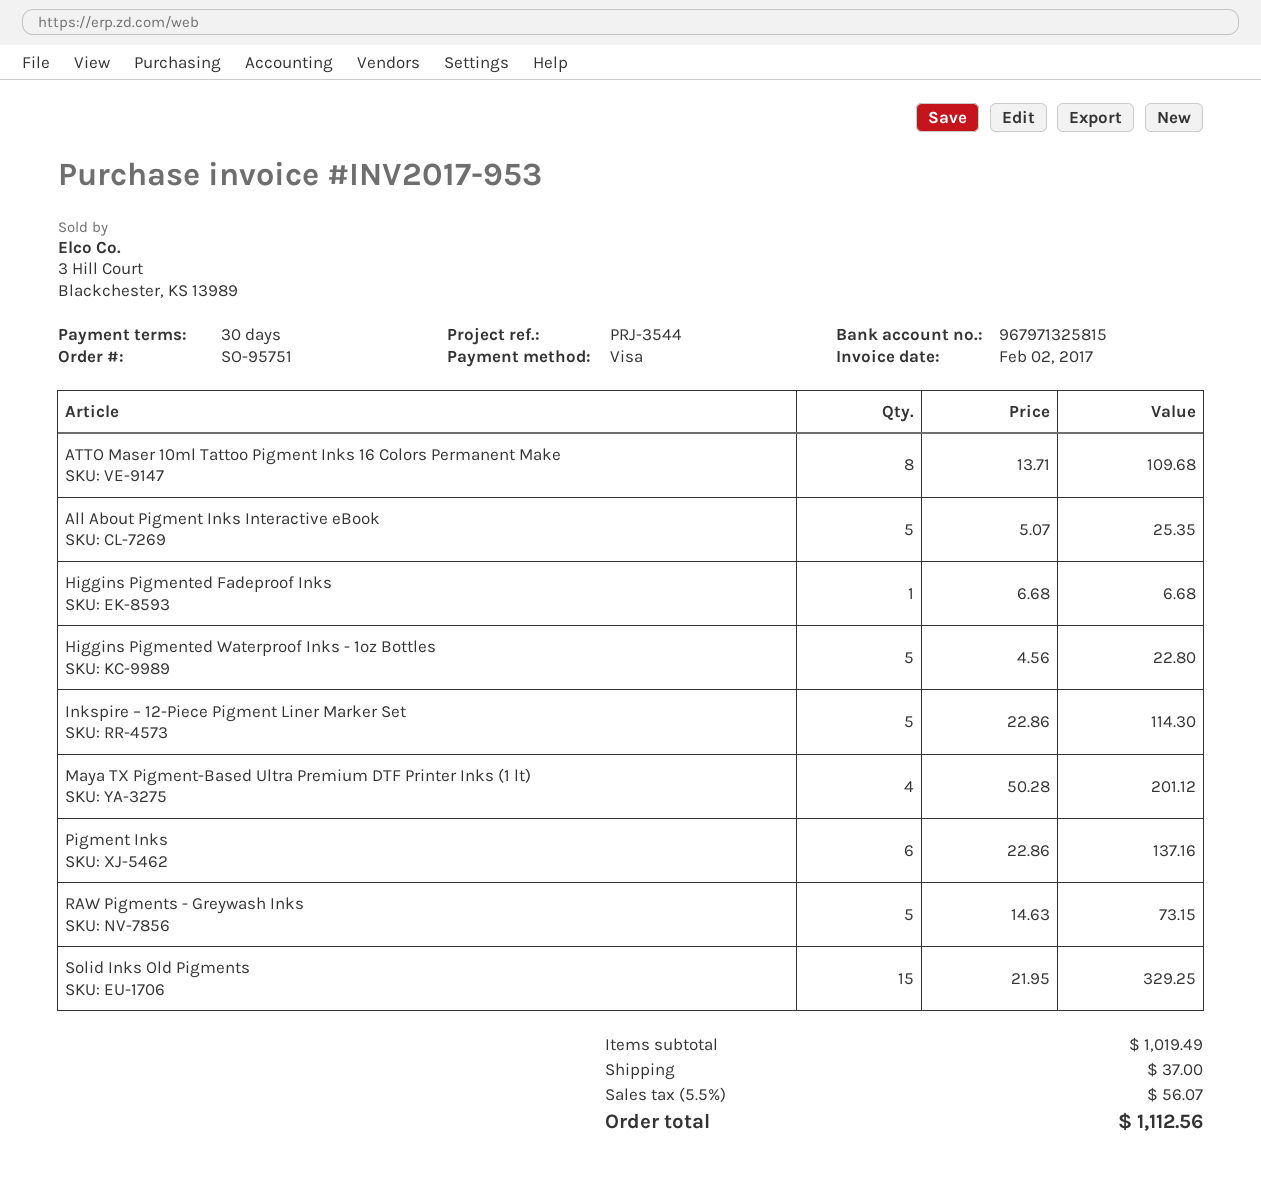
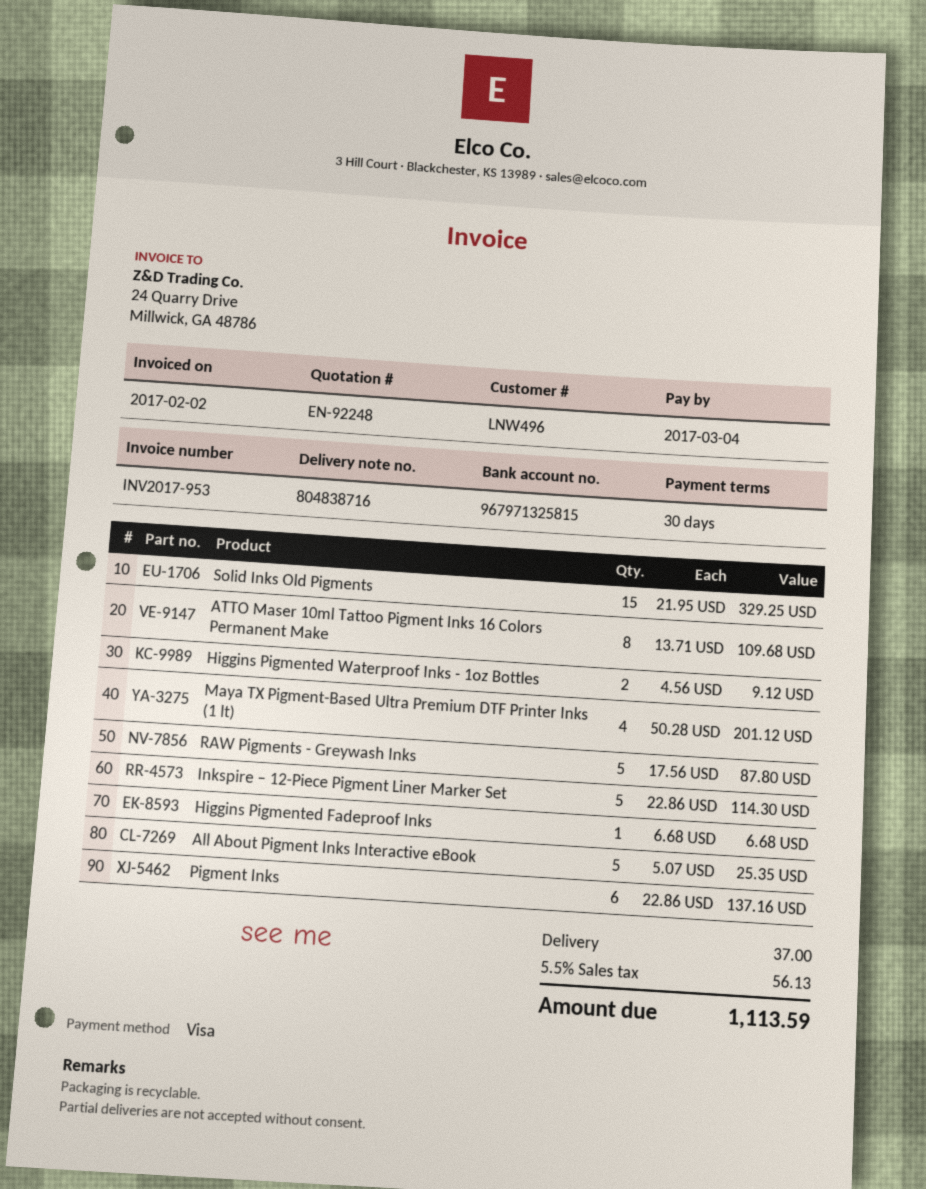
Higgins Pigmented Waterproof Inks - 1oz Bottles: 5 x 4.56 = 22.80 -> 2 x 4.56 = 9.12
RAW Pigments - Greywash Inks: 5 x 14.63 = 73.15 -> 5 x 17.56 = 87.80
tax: 5.5% = 56.07 -> 5.5% = 56.13
total: 1112.56 -> 1113.59

